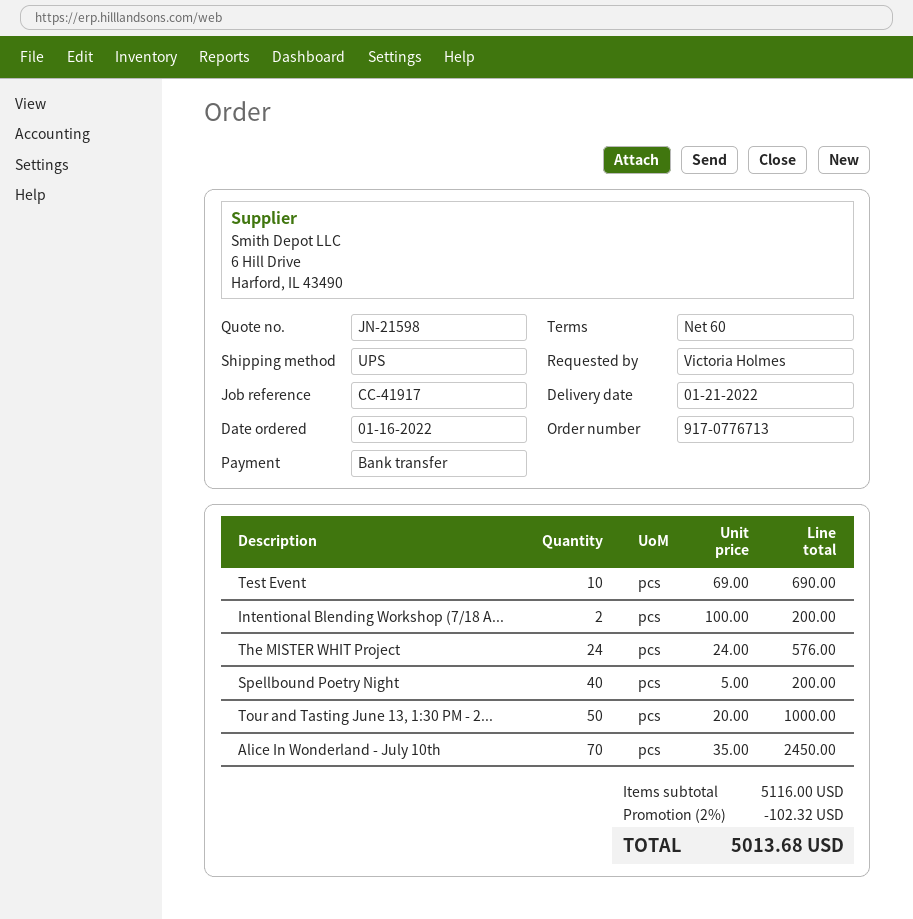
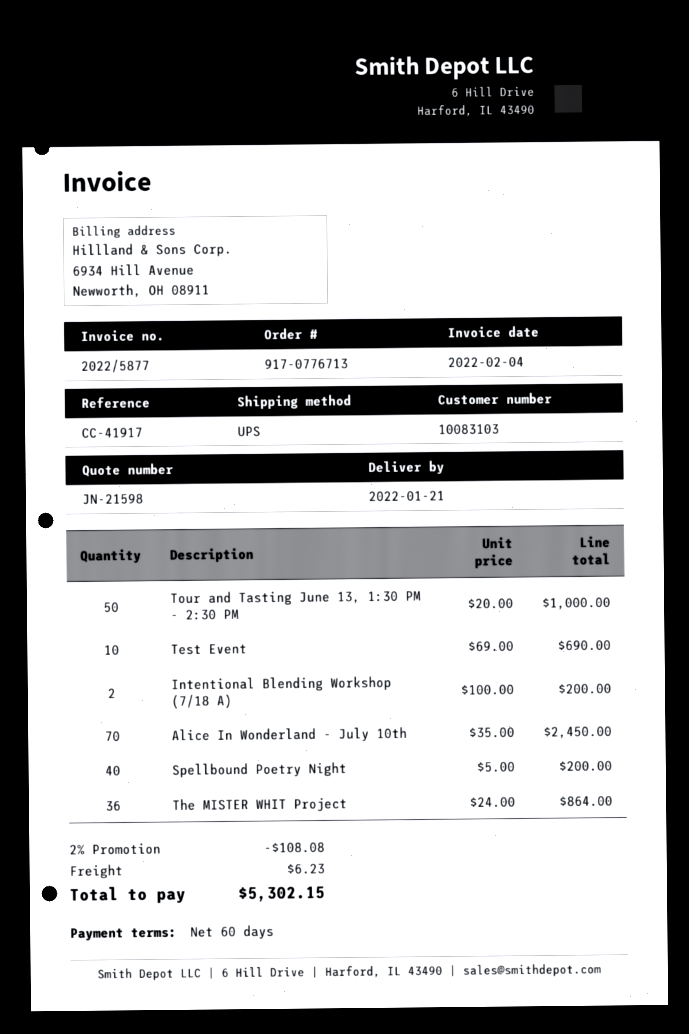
The MISTER WHIT Project: 24 x 24.00 = 576.00 -> 36 x 24.00 = 864.00
discount: 2% = 102.32 -> 2% = 108.08
shipping: none -> 6.23
total: 5013.68 -> 5302.15

